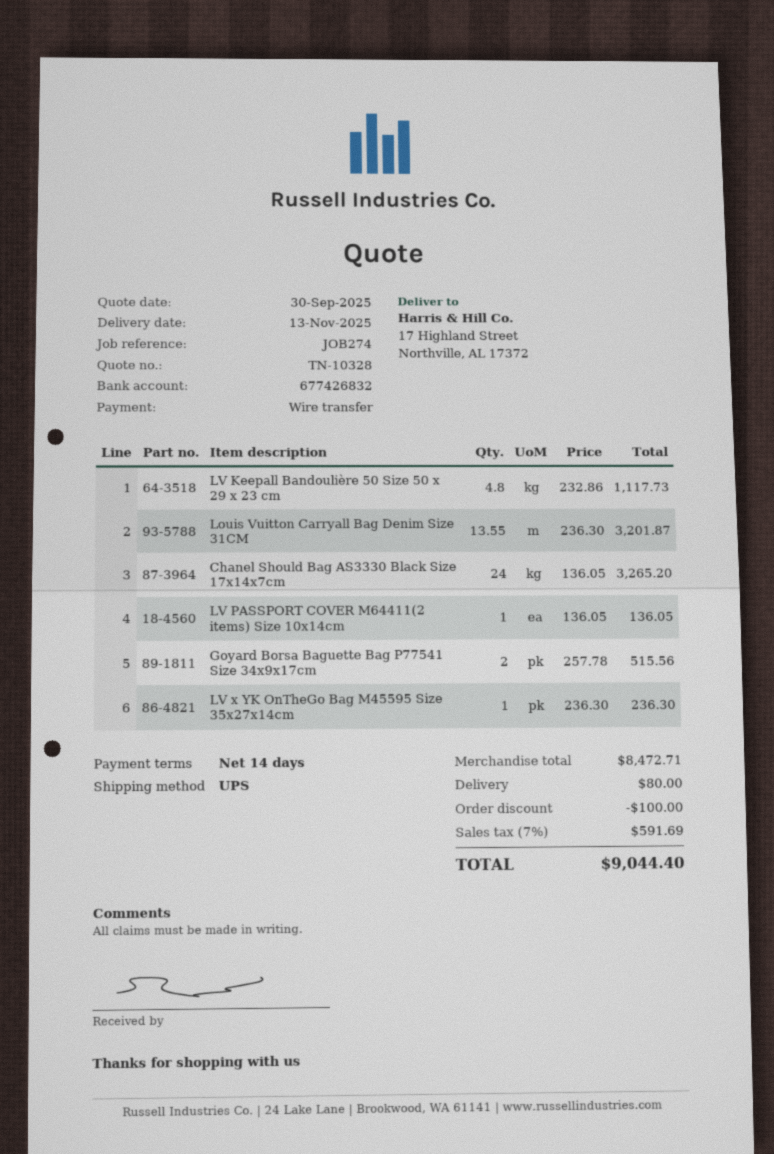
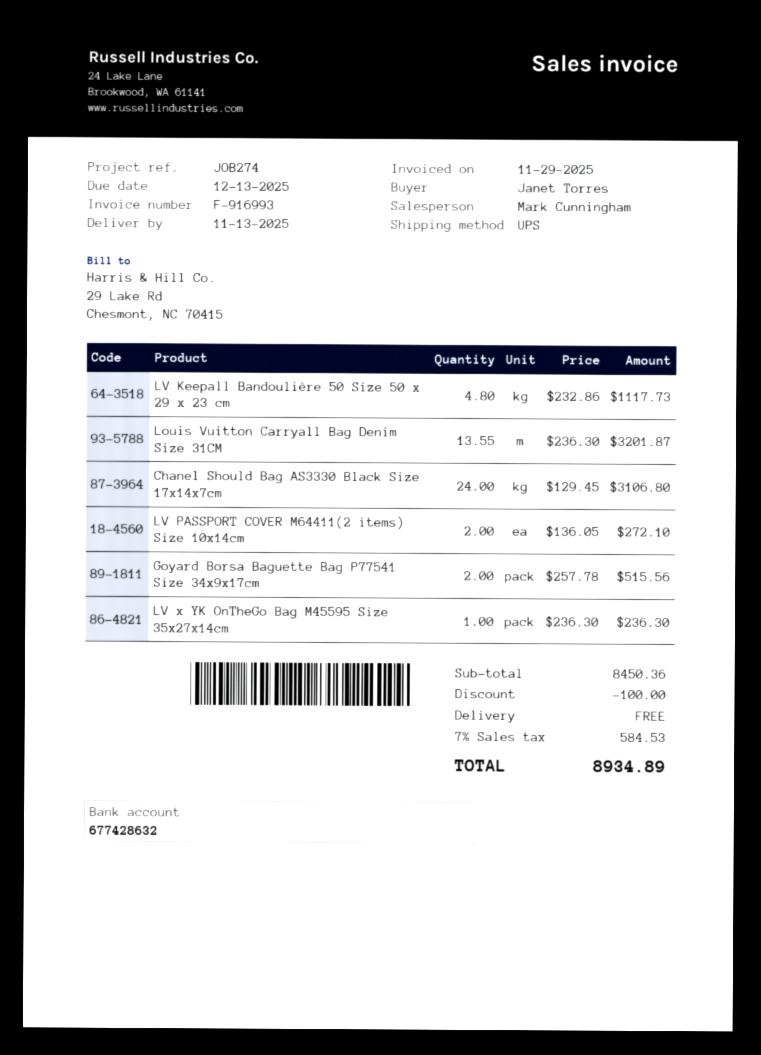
bank account: 677426832 -> 677428632
Chanel Should Bag AS3330 Black Size 17x14x7cm: 24 x 136.05 = 3265.20 -> 24 x 129.45 = 3106.80
LV PASSPORT COVER M64411(2 items) Size 10x14cm: 1 x 136.05 = 136.05 -> 2 x 136.05 = 272.10
subtotal: 8472.71 -> 8450.36
shipping: 80.00 -> 0.00
tax: 7% = 591.69 -> 7% = 584.53
total: 9044.40 -> 8934.89

